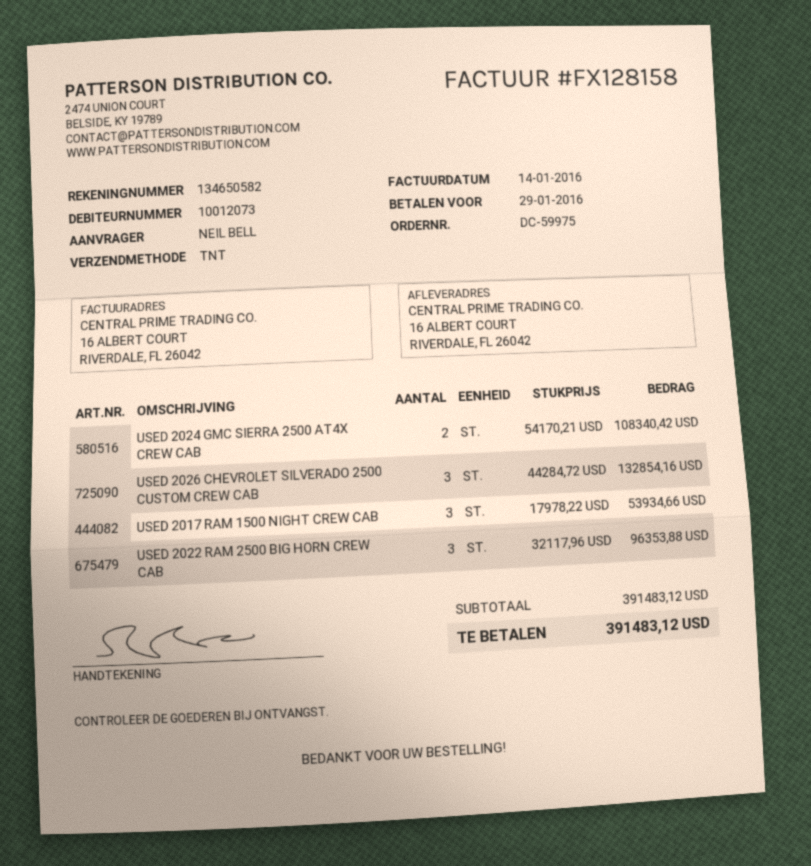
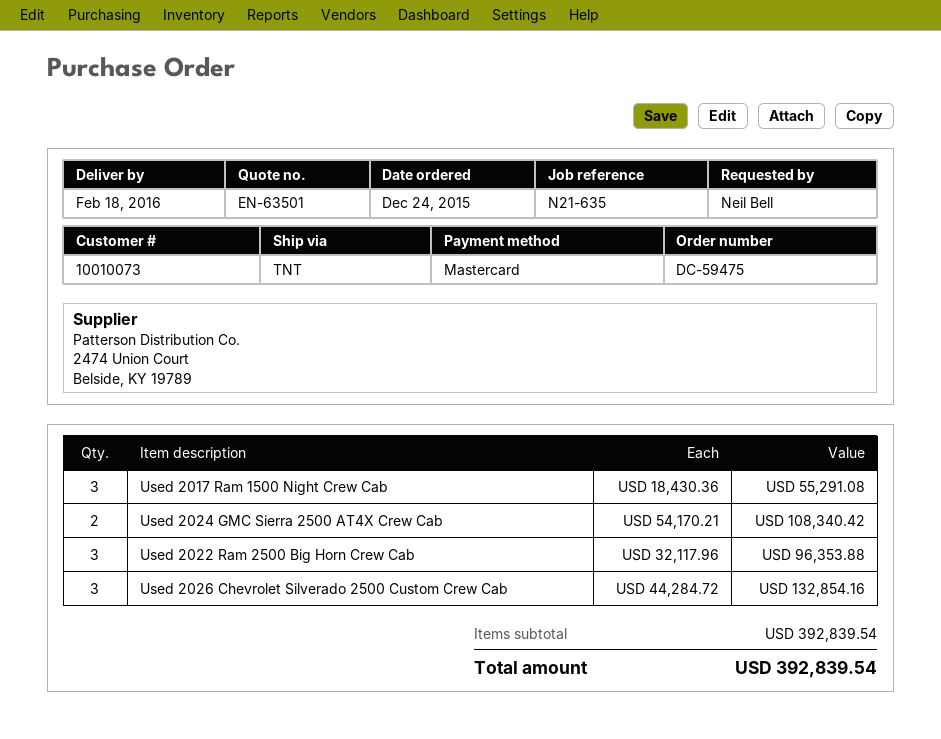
order number: DC-59975 -> DC-59475
customer number: 10012073 -> 10010073
USED 2017 RAM 1500 NIGHT CREW CAB: 3 x 17978.22 = 53934.66 -> 3 x 18430.36 = 55291.08
subtotal: 391483.12 -> 392839.54
total: 391483.12 -> 392839.54

